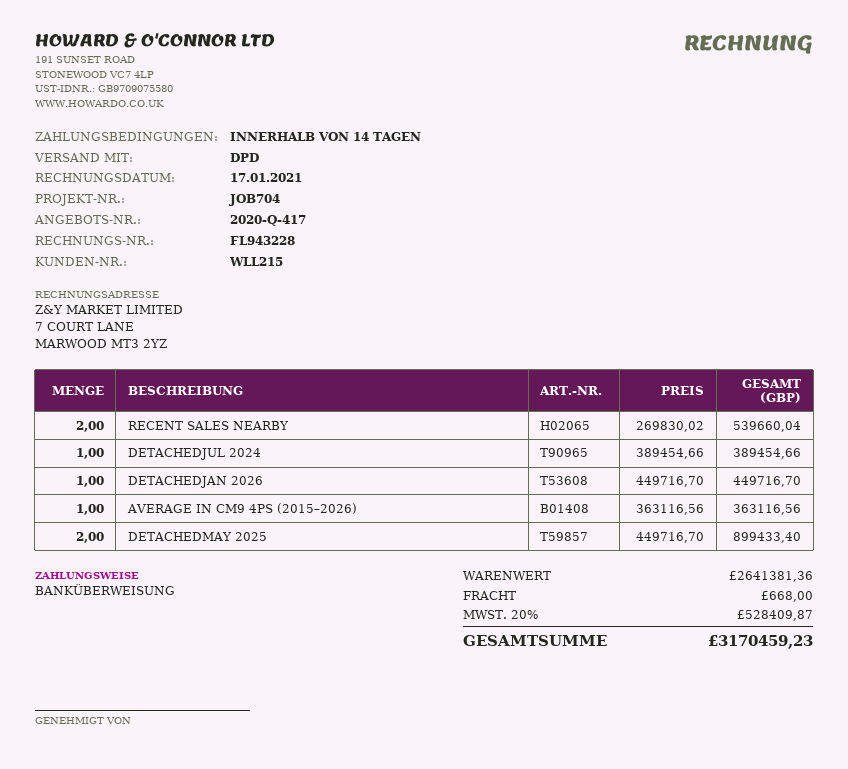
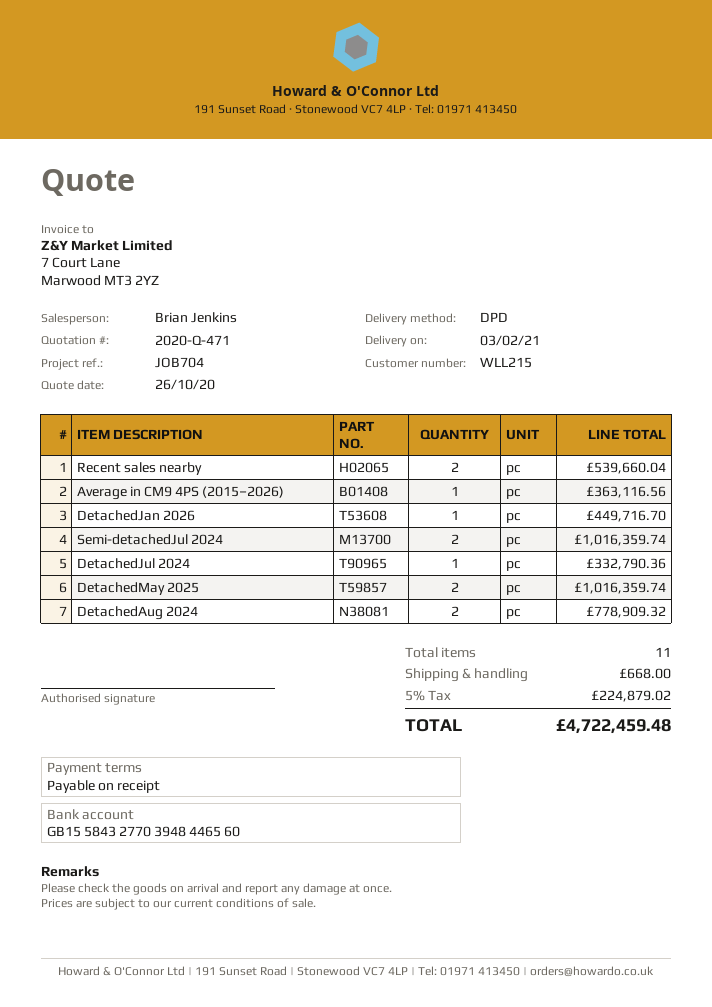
quote number: 2020-Q-417 -> 2020-Q-471
payment terms: 14 days -> on receipt
DETACHEDJUL 2024: 1 for 389454.66 -> 1 for 332790.36
DETACHEDMAY 2025: 2 for 899433.40 -> 2 for 1016359.74
Semi-detachedJul 2024: none -> 2 for 1016359.74
DetachedAug 2024: none -> 2 for 778909.32
tax: 20% = 528409.87 -> 5% = 224879.02
total: 3170459.23 -> 4722459.48

